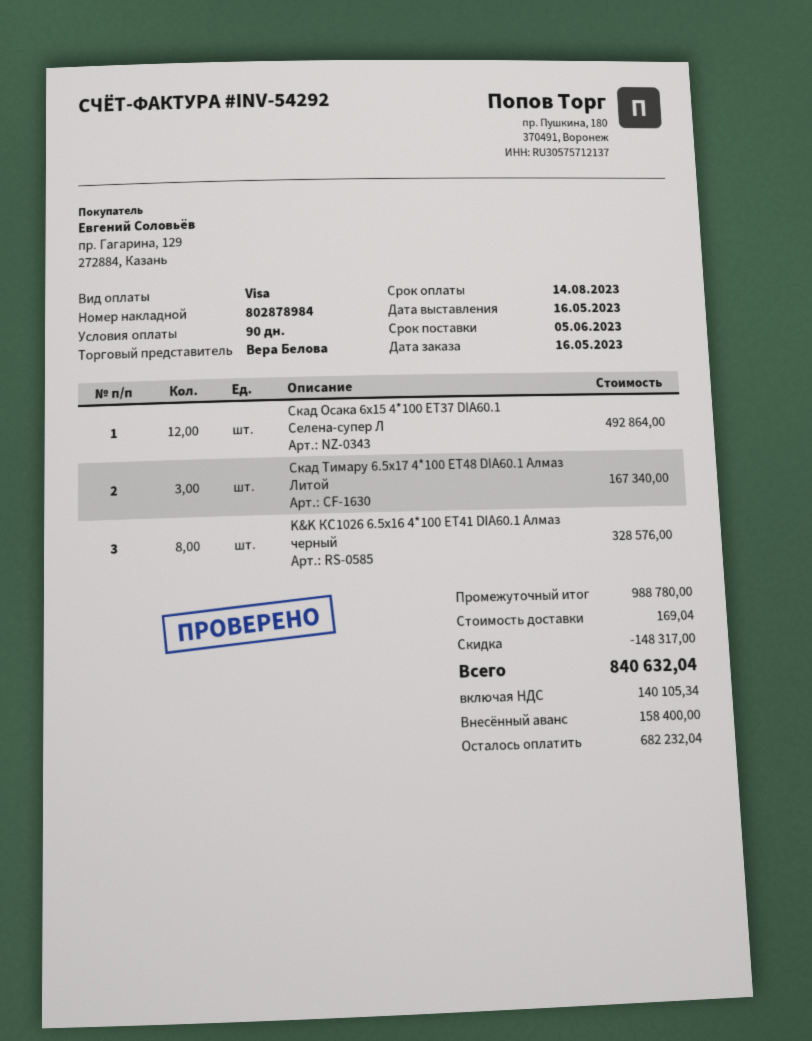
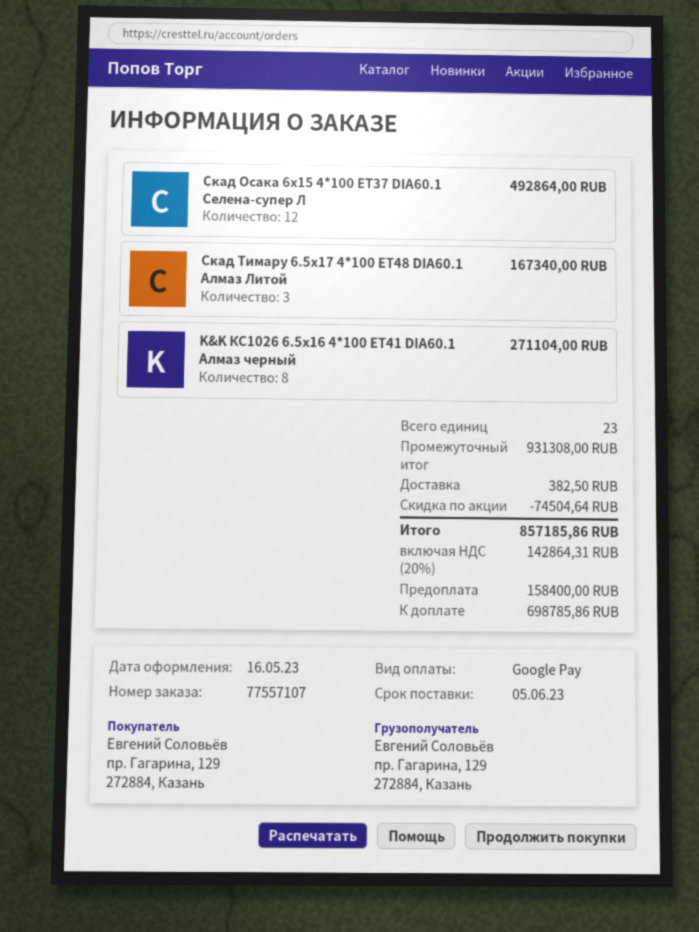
payment method: Visa -> Google Pay
K&K КС1026 6.5x16 4*100 ET41 DIA60.1 Алмаз черный: 8 for 328576.00 -> 8 for 271104.00
subtotal: 988780.00 -> 931308.00
discount: 148317.00 -> 74504.64
shipping: 169.04 -> 382.50
tax: 140105.34 -> 142864.31
total: 840632.04 -> 857185.86
balance: 682232.04 -> 698785.86

